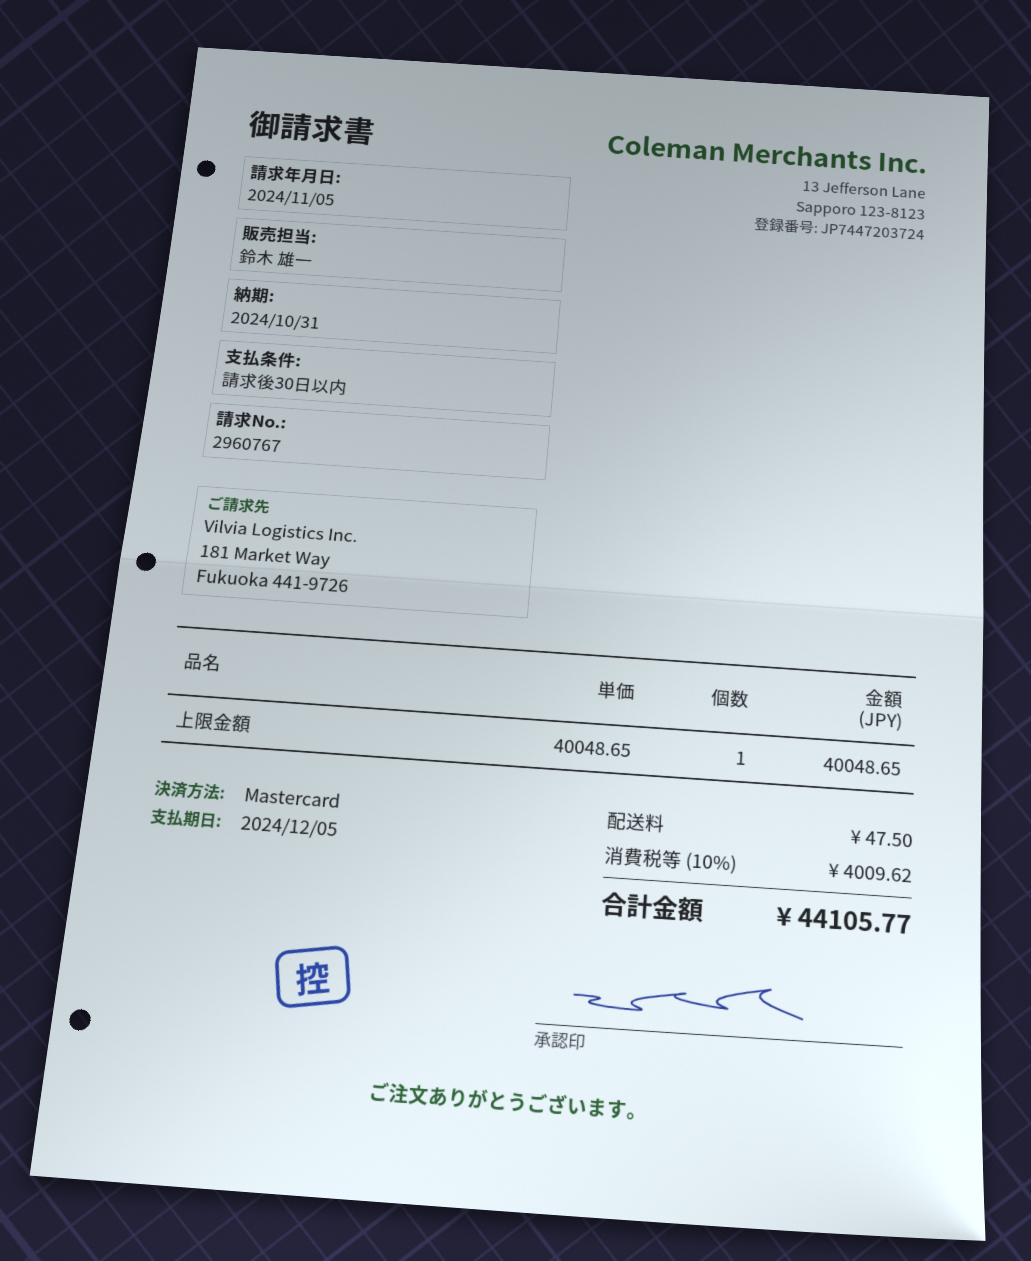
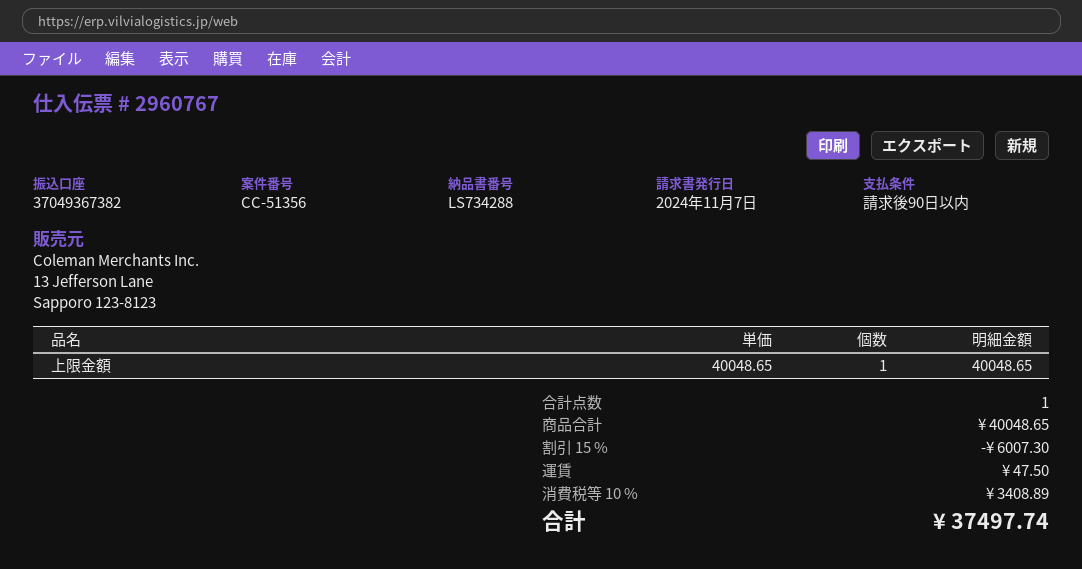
invoice date: 2024-11-05 -> 2024-11-07
payment terms: 30 days -> 90 days
discount: none -> 15% = 6007.30
tax: 10% = 4009.62 -> 10% = 3408.89
total: 44105.77 -> 37497.74

